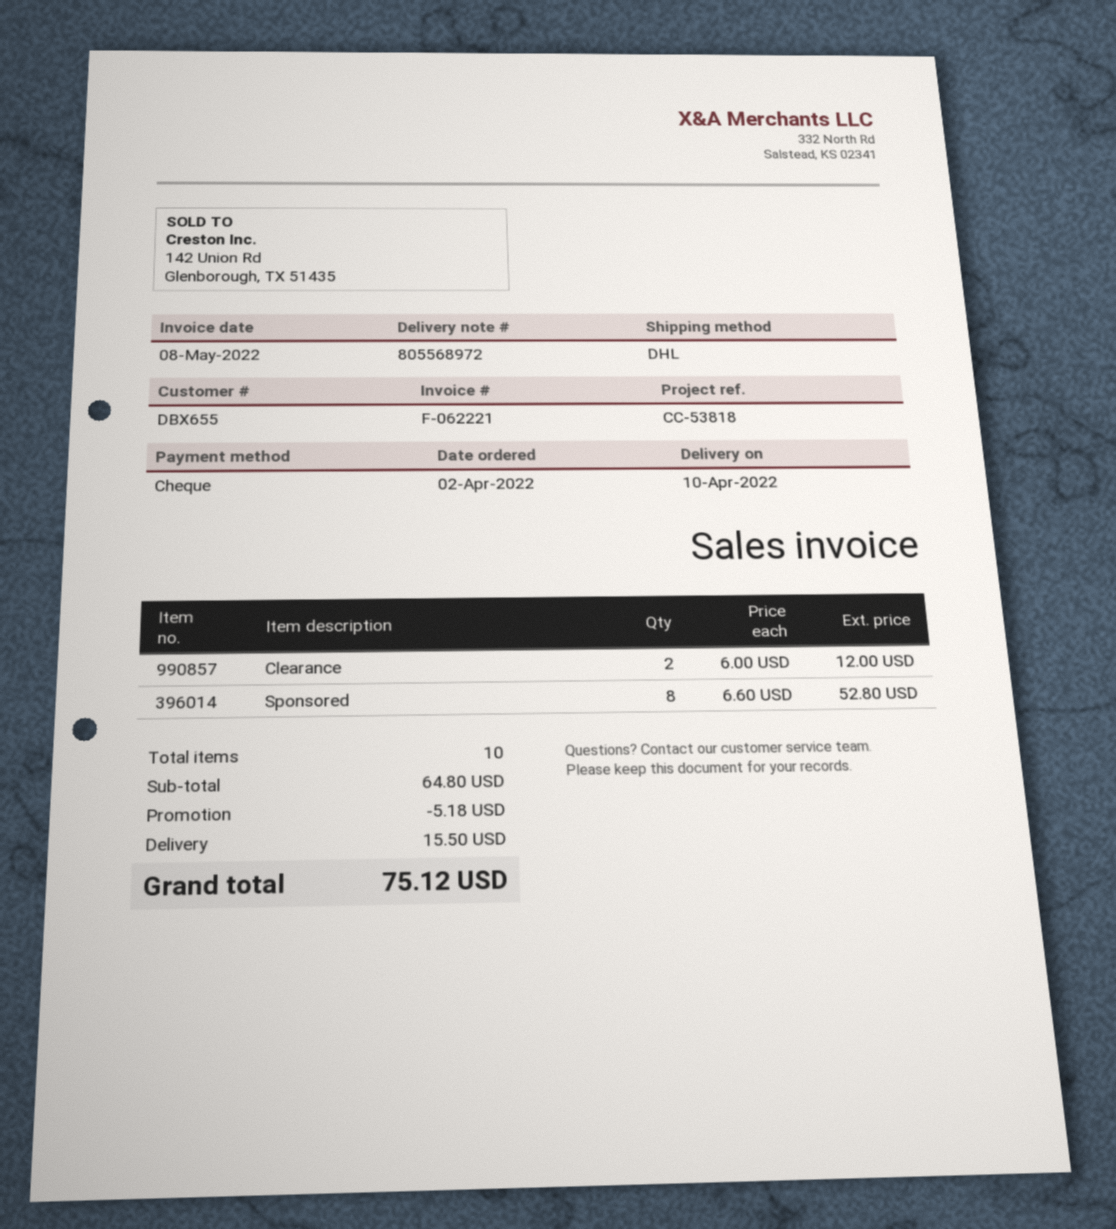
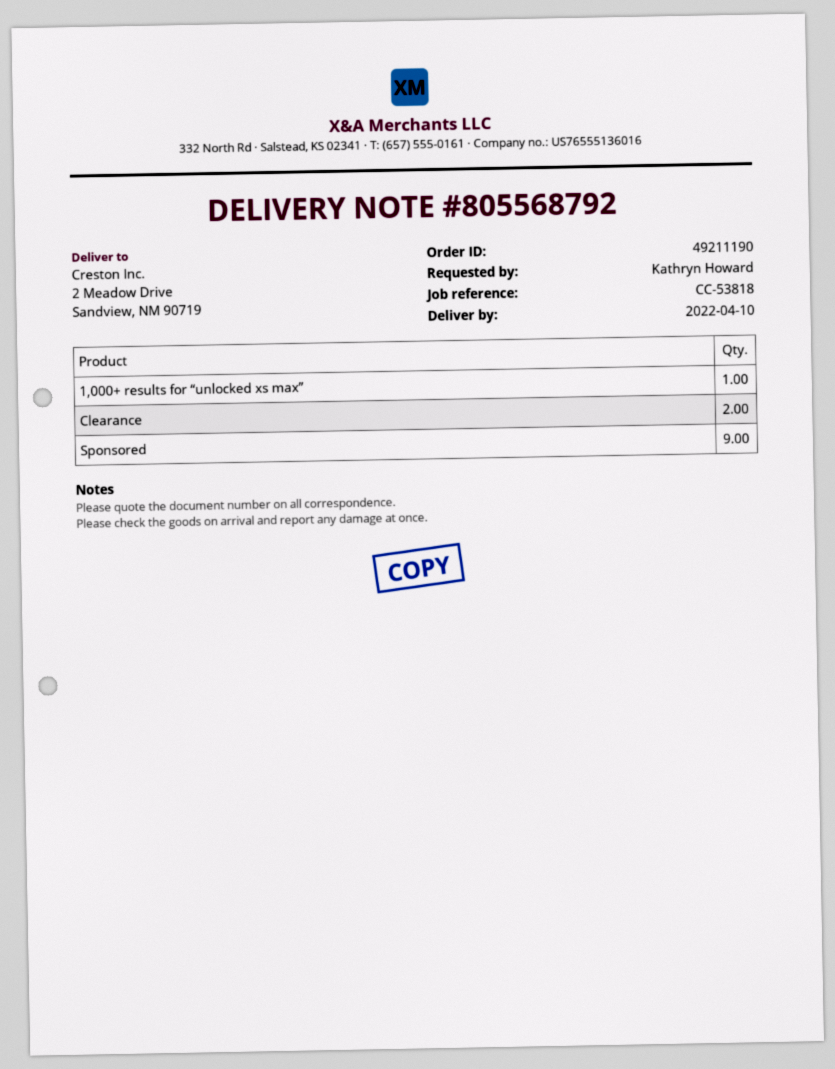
delivery note number: 805568972 -> 805568792
Sponsored: 8 -> 9
1,000+ results for “unlocked xs max”: none -> 1

